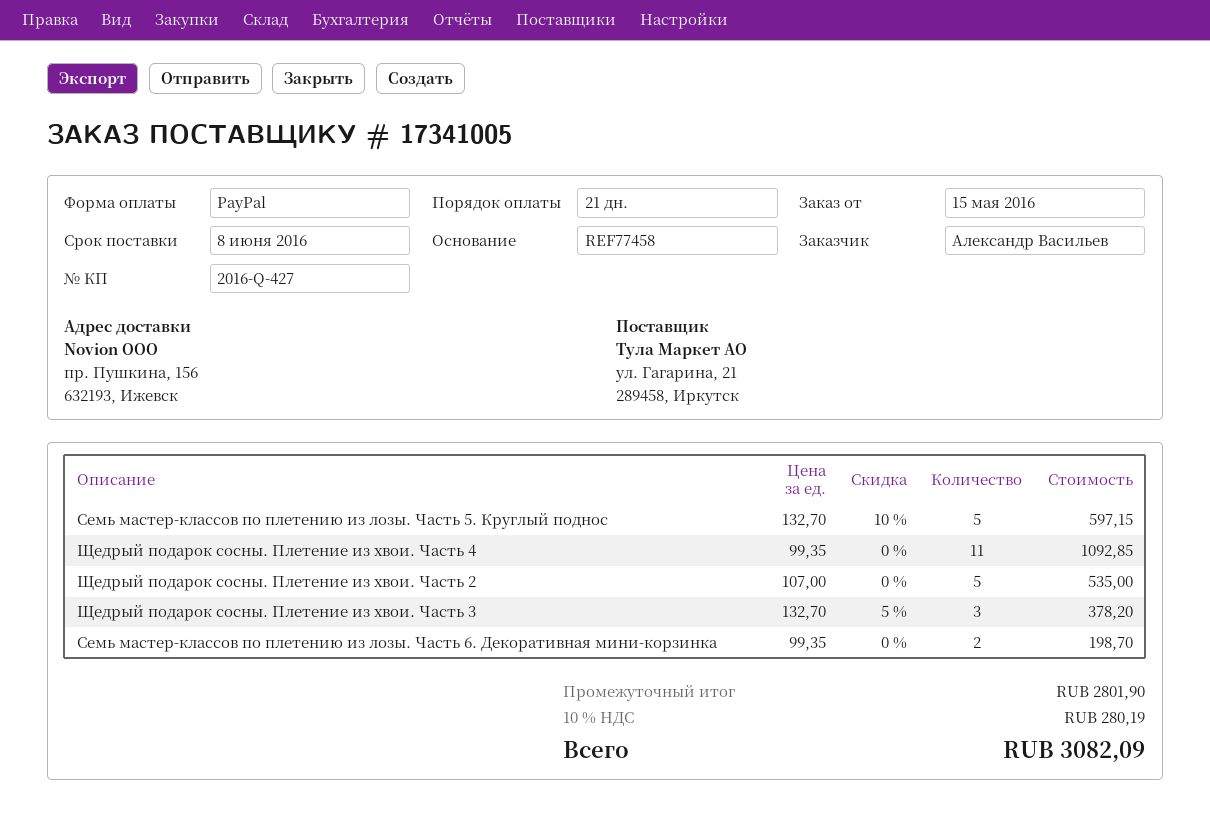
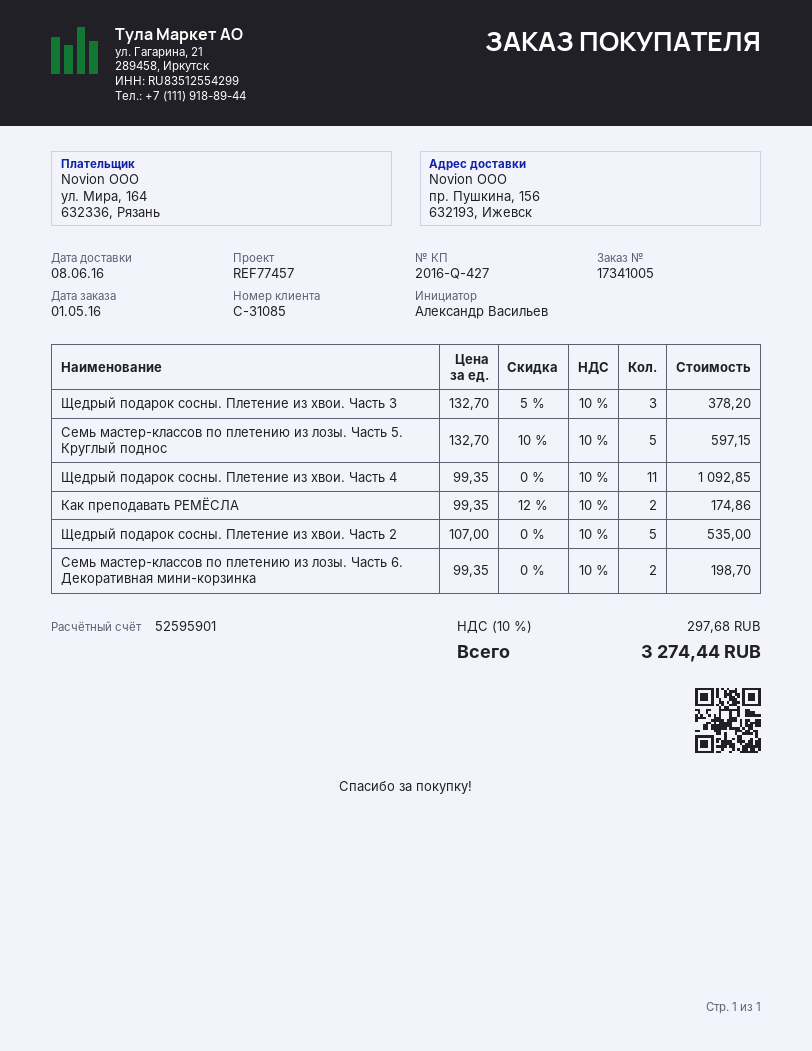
order date: 2016-05-15 -> 2016-05-01
reference: REF77458 -> REF77457
Как преподавать РЕМЁСЛА: none -> 2 x 99.35 - 12% = 174.86
tax: 10% = 280.19 -> 10% = 297.68
total: 3082.09 -> 3274.44

